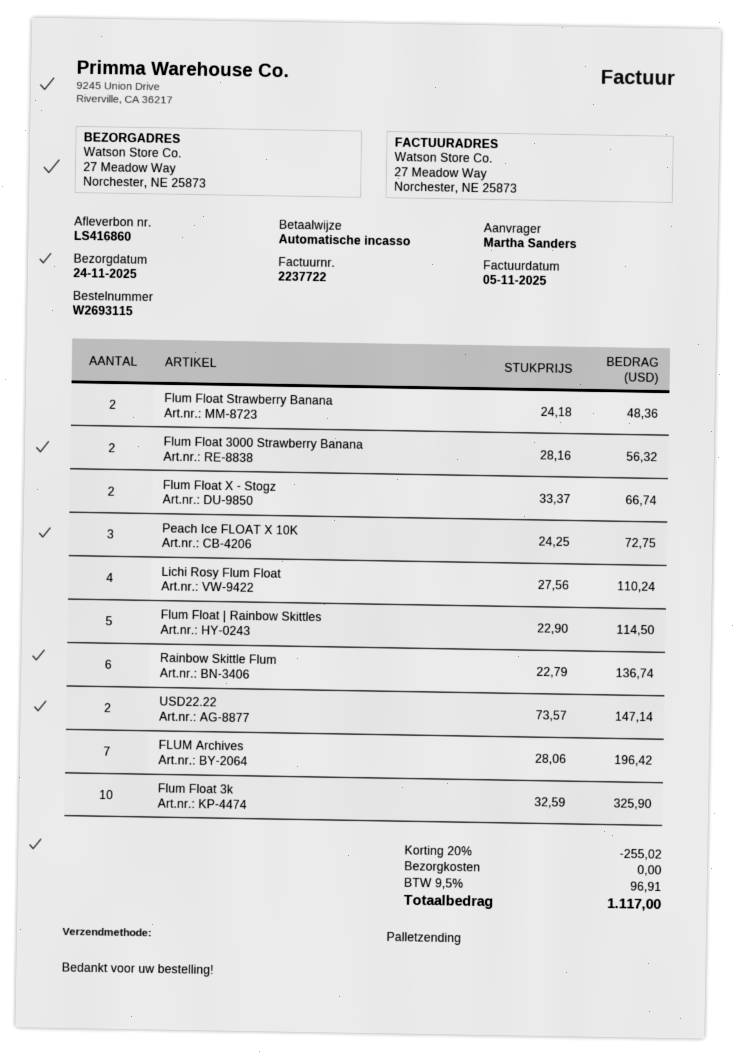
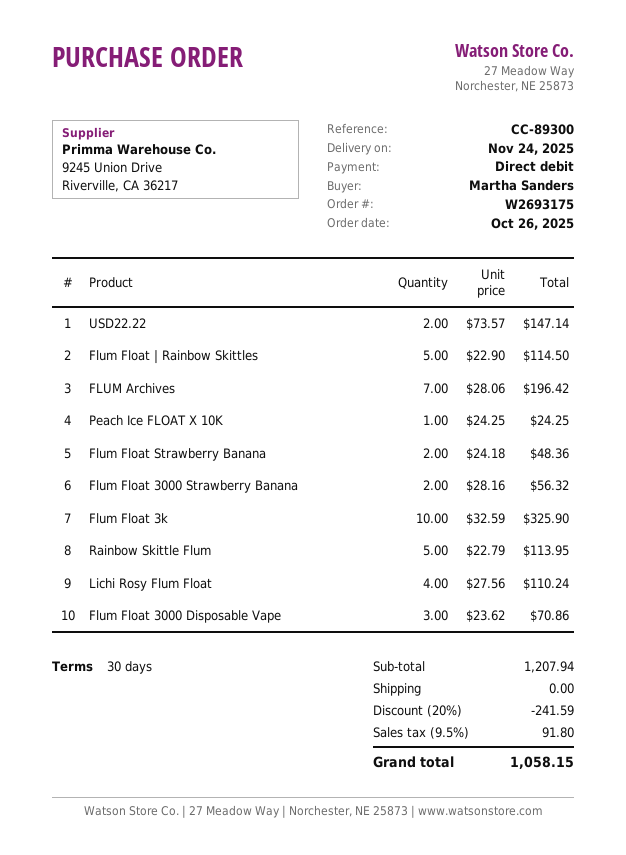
order number: W2693115 -> W2693175
Flum Float X - Stogz: 2 x 33.37 = 66.74 -> none
Peach Ice FLOAT X 10K: 3 x 24.25 = 72.75 -> 1 x 24.25 = 24.25
Rainbow Skittle Flum: 6 x 22.79 = 136.74 -> 5 x 22.79 = 113.95
Flum Float 3000 Disposable Vape: none -> 3 x 23.62 = 70.86
discount: 20% = 255.02 -> 20% = 241.59
tax: 9.5% = 96.91 -> 9.5% = 91.80
total: 1117.00 -> 1058.15

